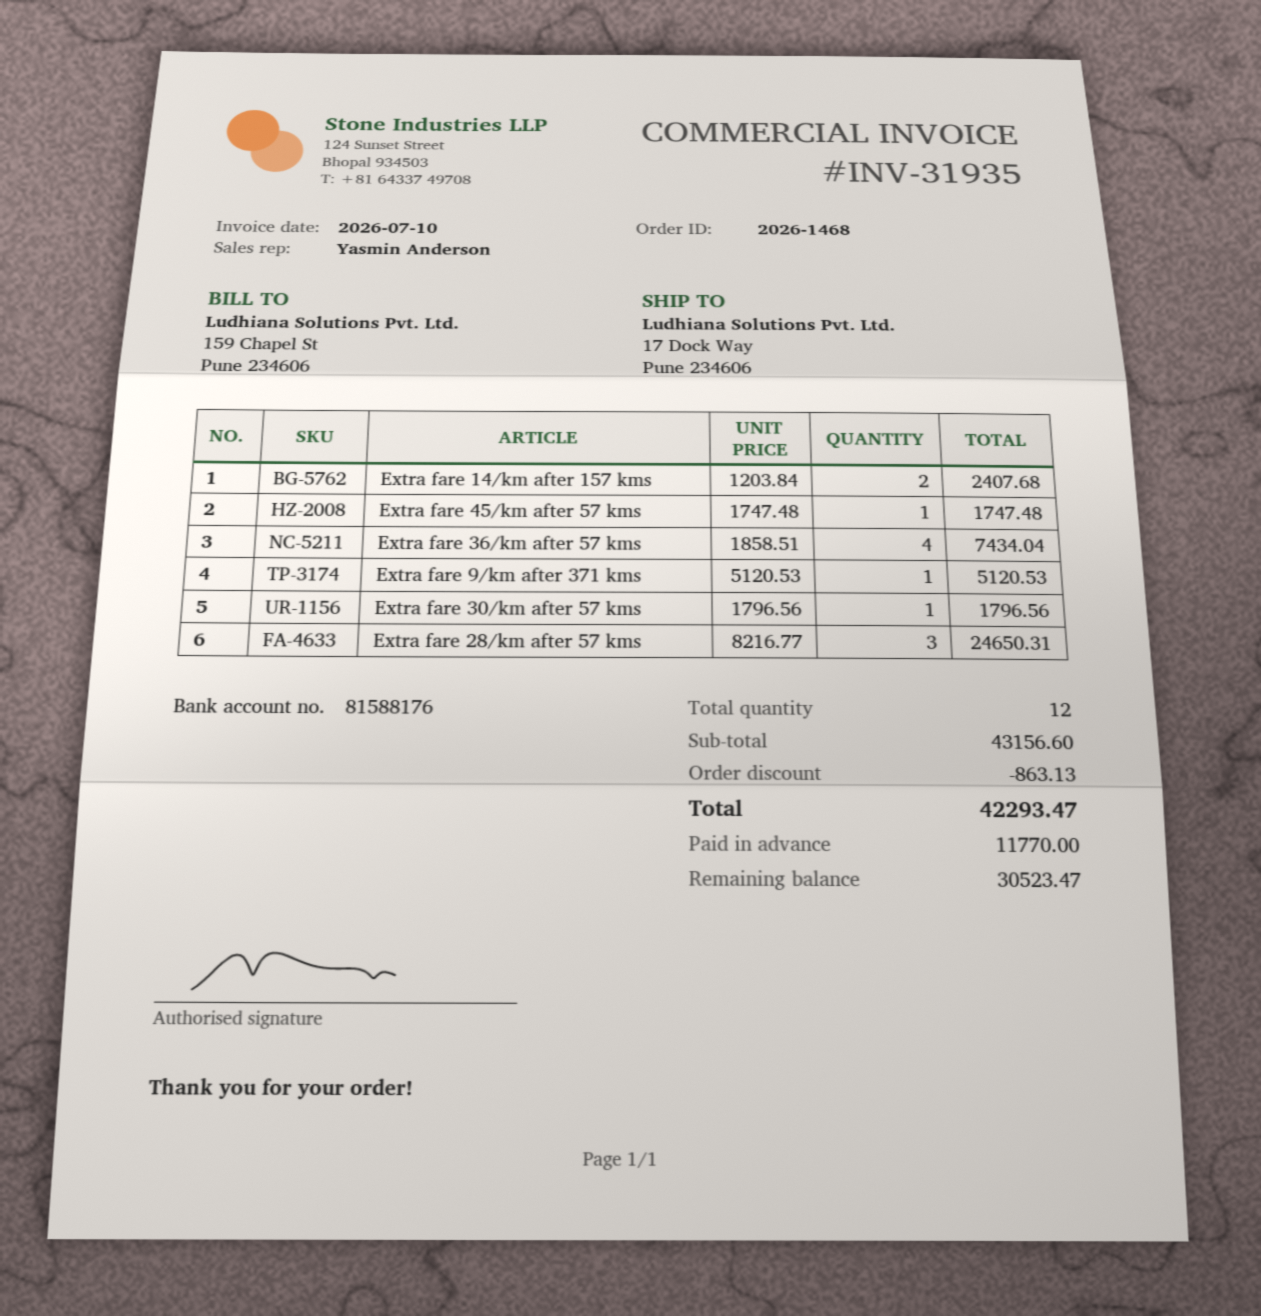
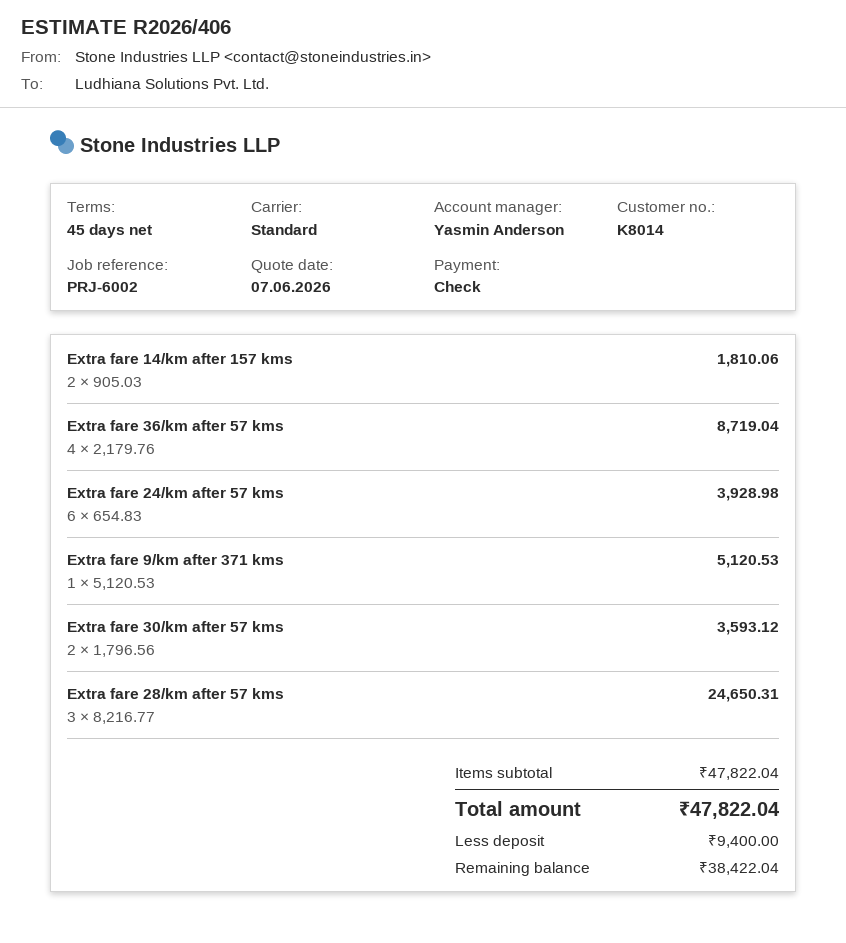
Extra fare 14/km after 157 kms: 2 x 1203.84 = 2407.68 -> 2 x 905.03 = 1810.06
Extra fare 45/km after 57 kms: 1 x 1747.48 = 1747.48 -> none
Extra fare 36/km after 57 kms: 4 x 1858.51 = 7434.04 -> 4 x 2179.76 = 8719.04
Extra fare 30/km after 57 kms: 1 x 1796.56 = 1796.56 -> 2 x 1796.56 = 3593.12
Extra fare 24/km after 57 kms: none -> 6 x 654.83 = 3928.98
subtotal: 43156.60 -> 47822.04
discount: 863.13 -> none
total: 42293.47 -> 47822.04
deposit: 11770.00 -> 9400.00
balance: 30523.47 -> 38422.04

